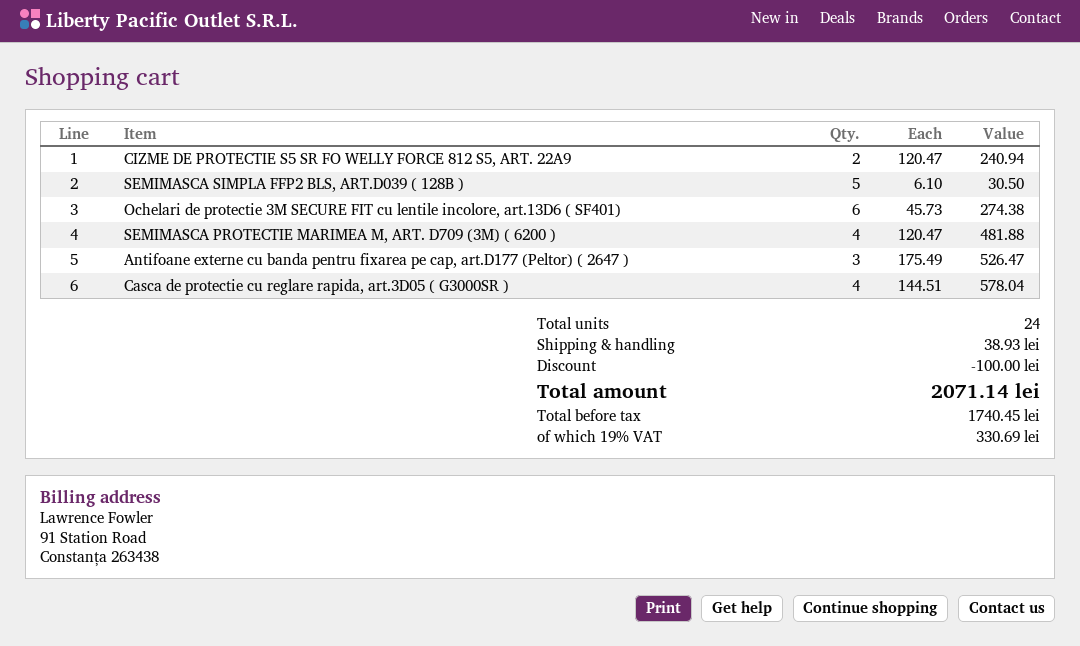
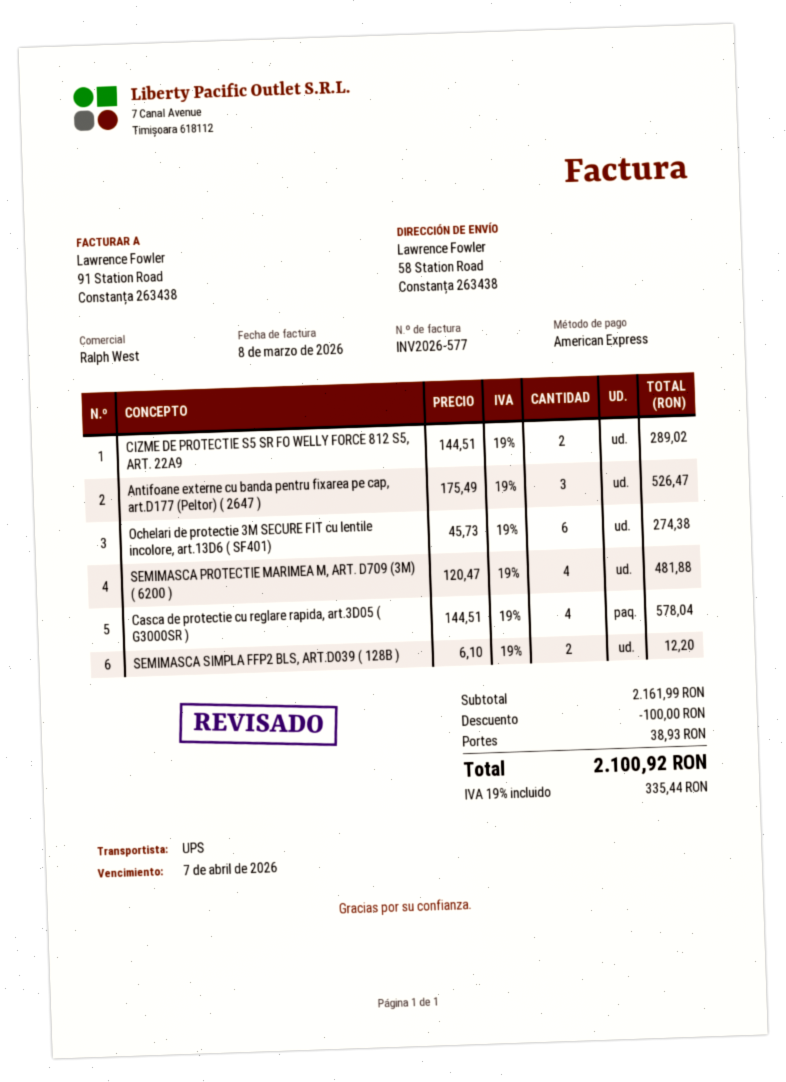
CIZME DE PROTECTIE S5 SR FO WELLY FORCE 812 S5, ART. 22A9: 2 x 120.47 = 240.94 -> 2 x 144.51 = 289.02
SEMIMASCA SIMPLA FFP2 BLS, ART.D039 ( 128B ): 5 x 6.10 = 30.50 -> 2 x 6.10 = 12.20
tax: 19% = 330.69 -> 19% = 335.44
total: 2071.14 -> 2100.92

